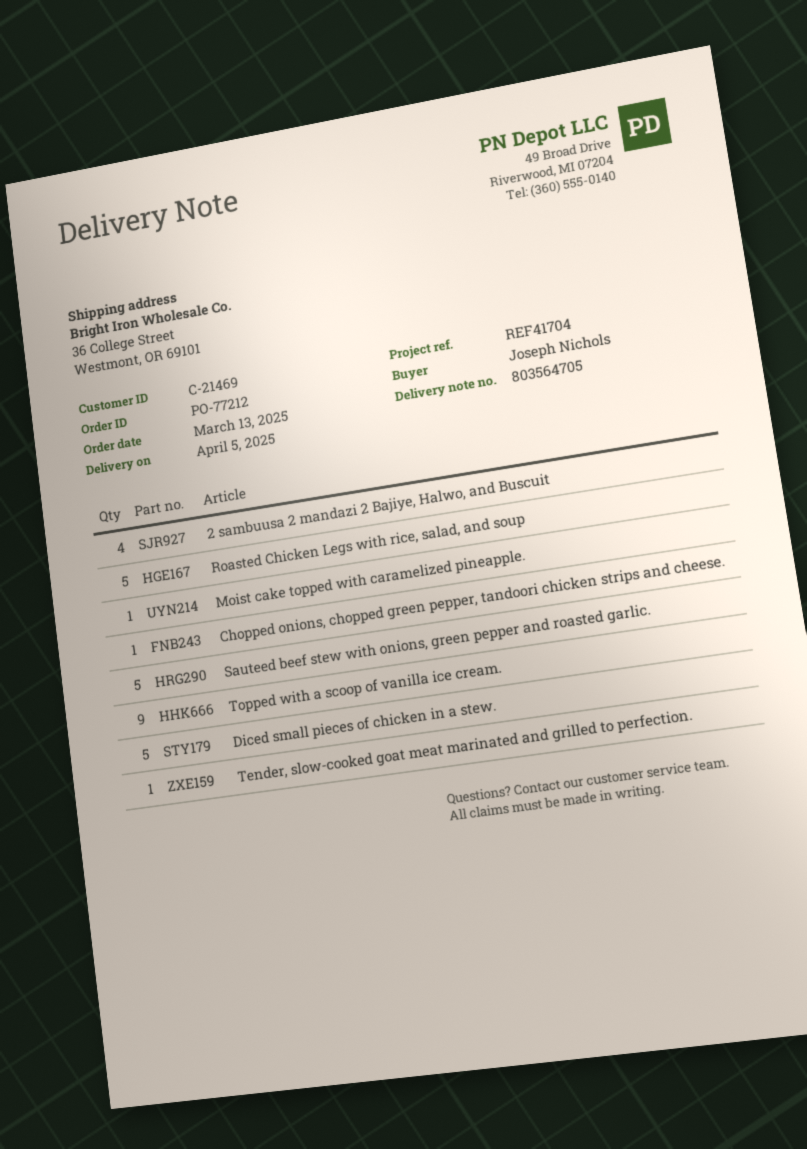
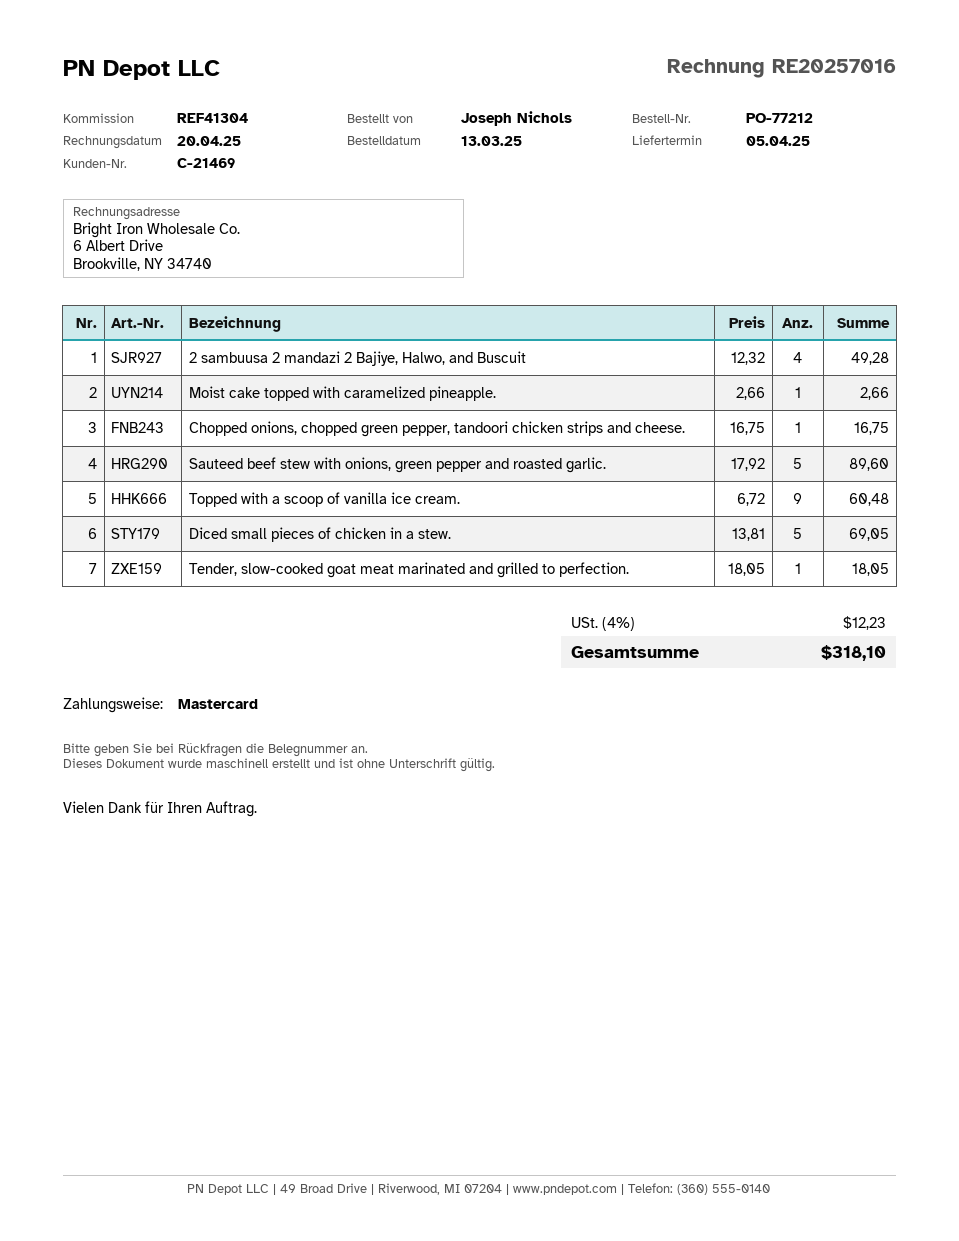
reference: REF41704 -> REF41304
Roasted Chicken Legs with rice, salad, and soup: 5 -> none

